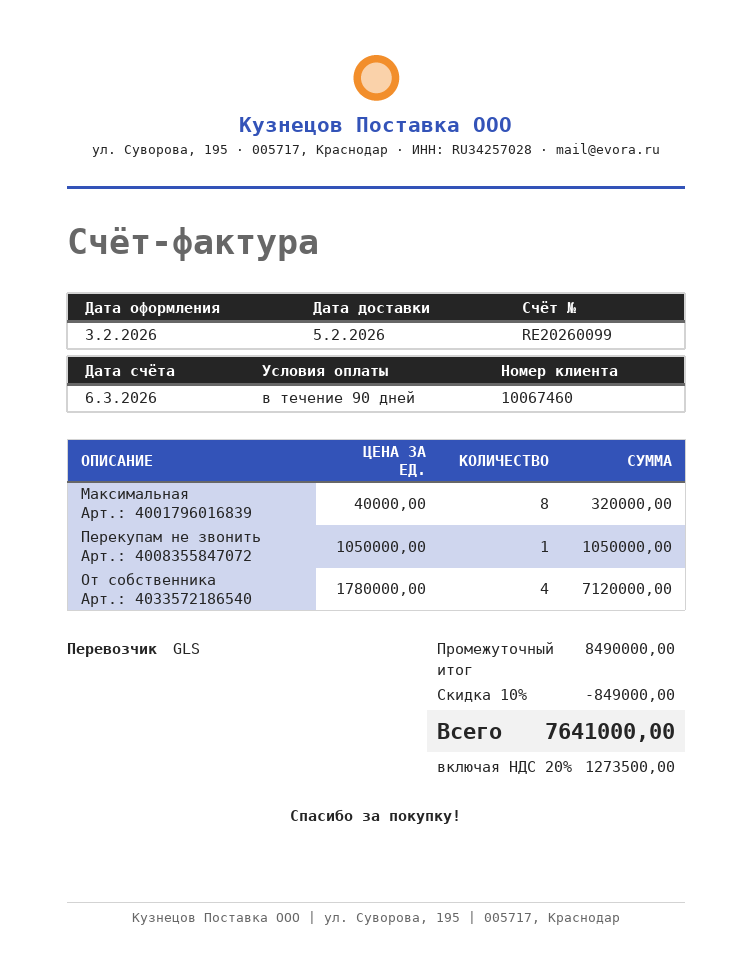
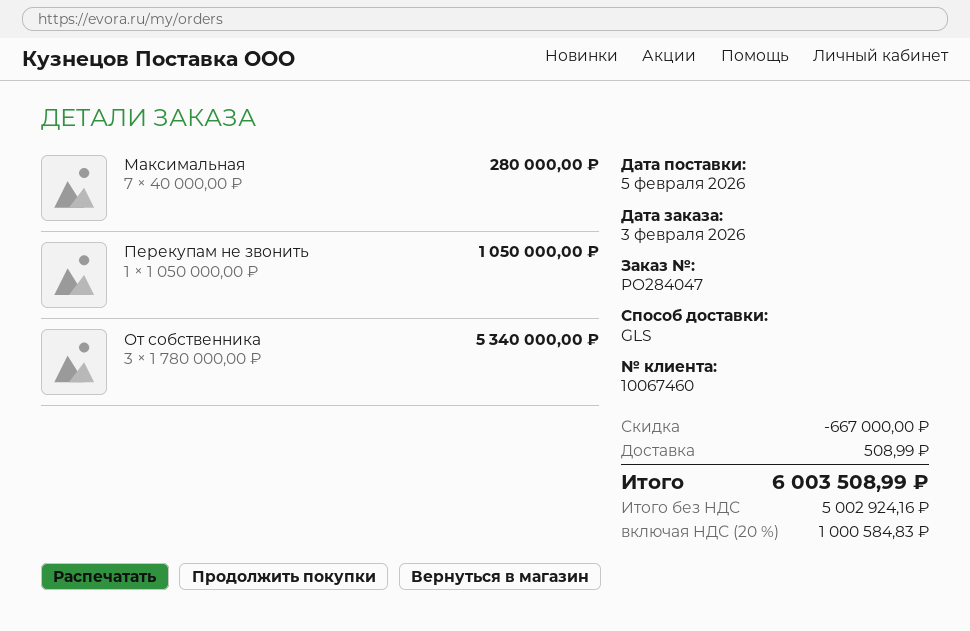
Максимальная: 8 x 40000.00 = 320000.00 -> 7 x 40000.00 = 280000.00
От собственника: 4 x 1780000.00 = 7120000.00 -> 3 x 1780000.00 = 5340000.00
discount: 849000.00 -> 667000.00
shipping: none -> 508.99
tax: 20% = 1273500.00 -> 20% = 1000584.83
total: 7641000.00 -> 6003508.99

